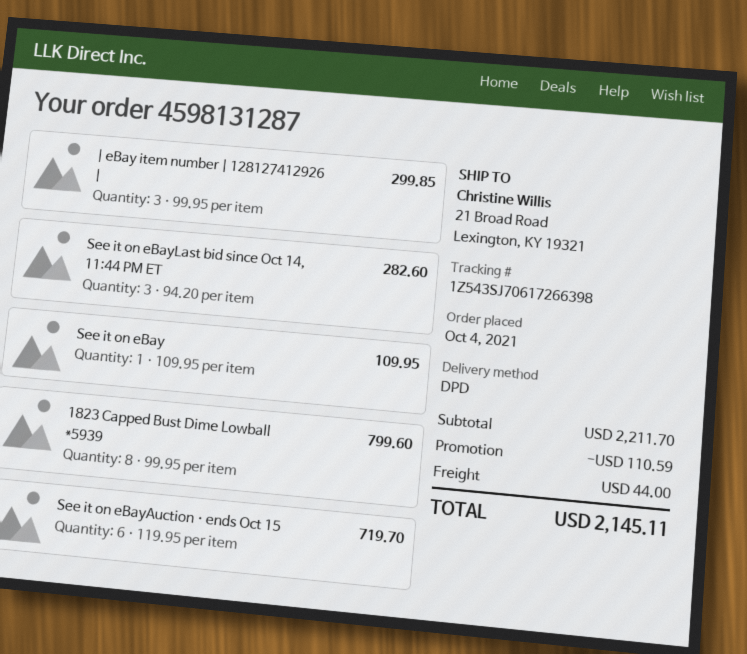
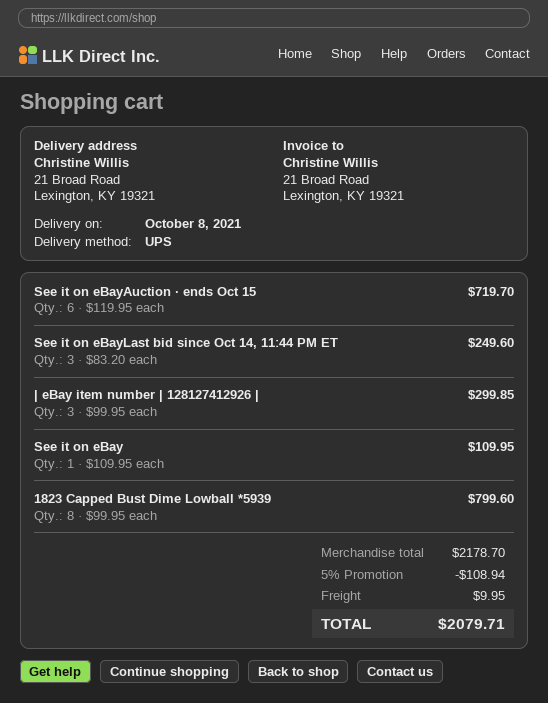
shipping method: DPD -> UPS
See it on eBayLast bid since Oct 14, 11:44 PM ET: 3 x 94.20 = 282.60 -> 3 x 83.20 = 249.60
subtotal: 2211.70 -> 2178.70
discount: 110.59 -> 108.94
shipping: 44.00 -> 9.95
total: 2145.11 -> 2079.71

